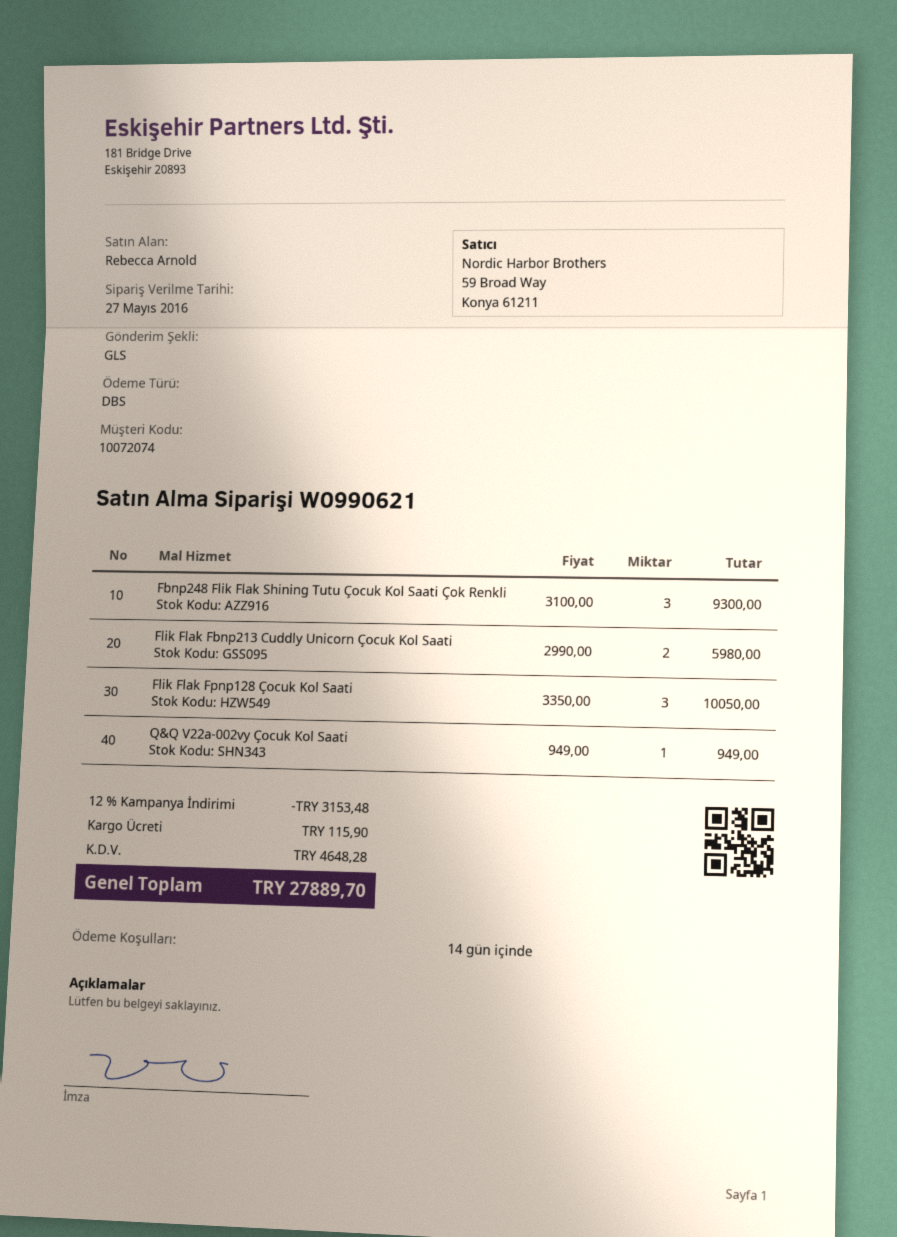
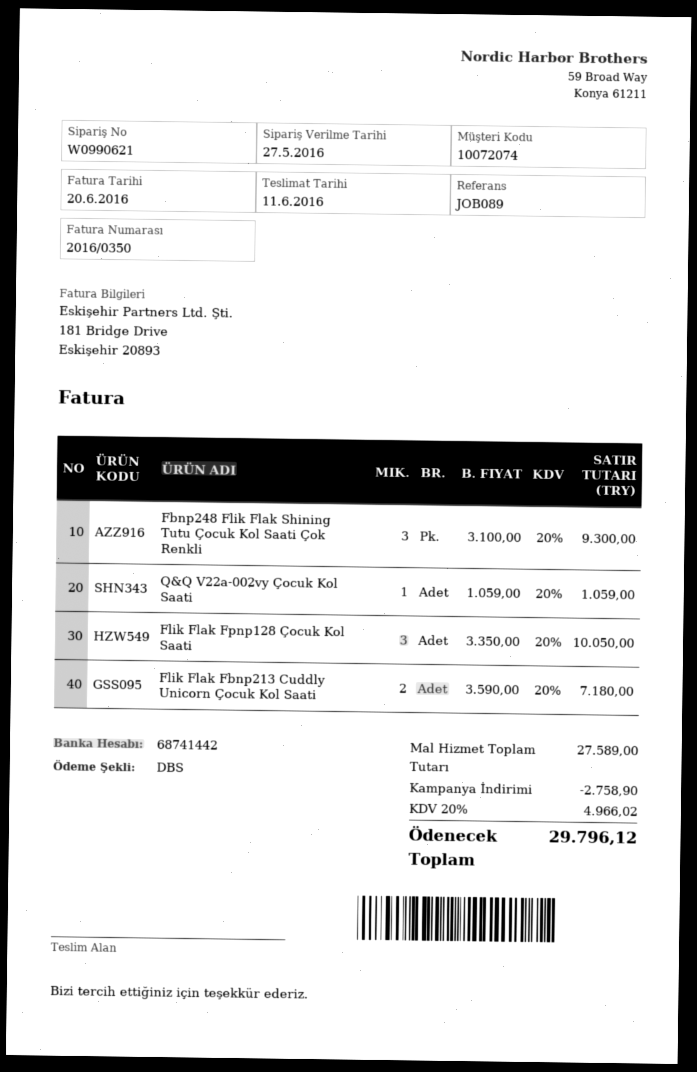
Flik Flak Fbnp213 Cuddly Unicorn Çocuk Kol Saati: 2 x 2990.00 = 5980.00 -> 2 x 3590.00 = 7180.00
Q&Q V22a-002vy Çocuk Kol Saati: 1 x 949.00 = 949.00 -> 1 x 1059.00 = 1059.00
discount: 3153.48 -> 2758.90
shipping: 115.90 -> none
tax: 4648.28 -> 4966.02
total: 27889.70 -> 29796.12

